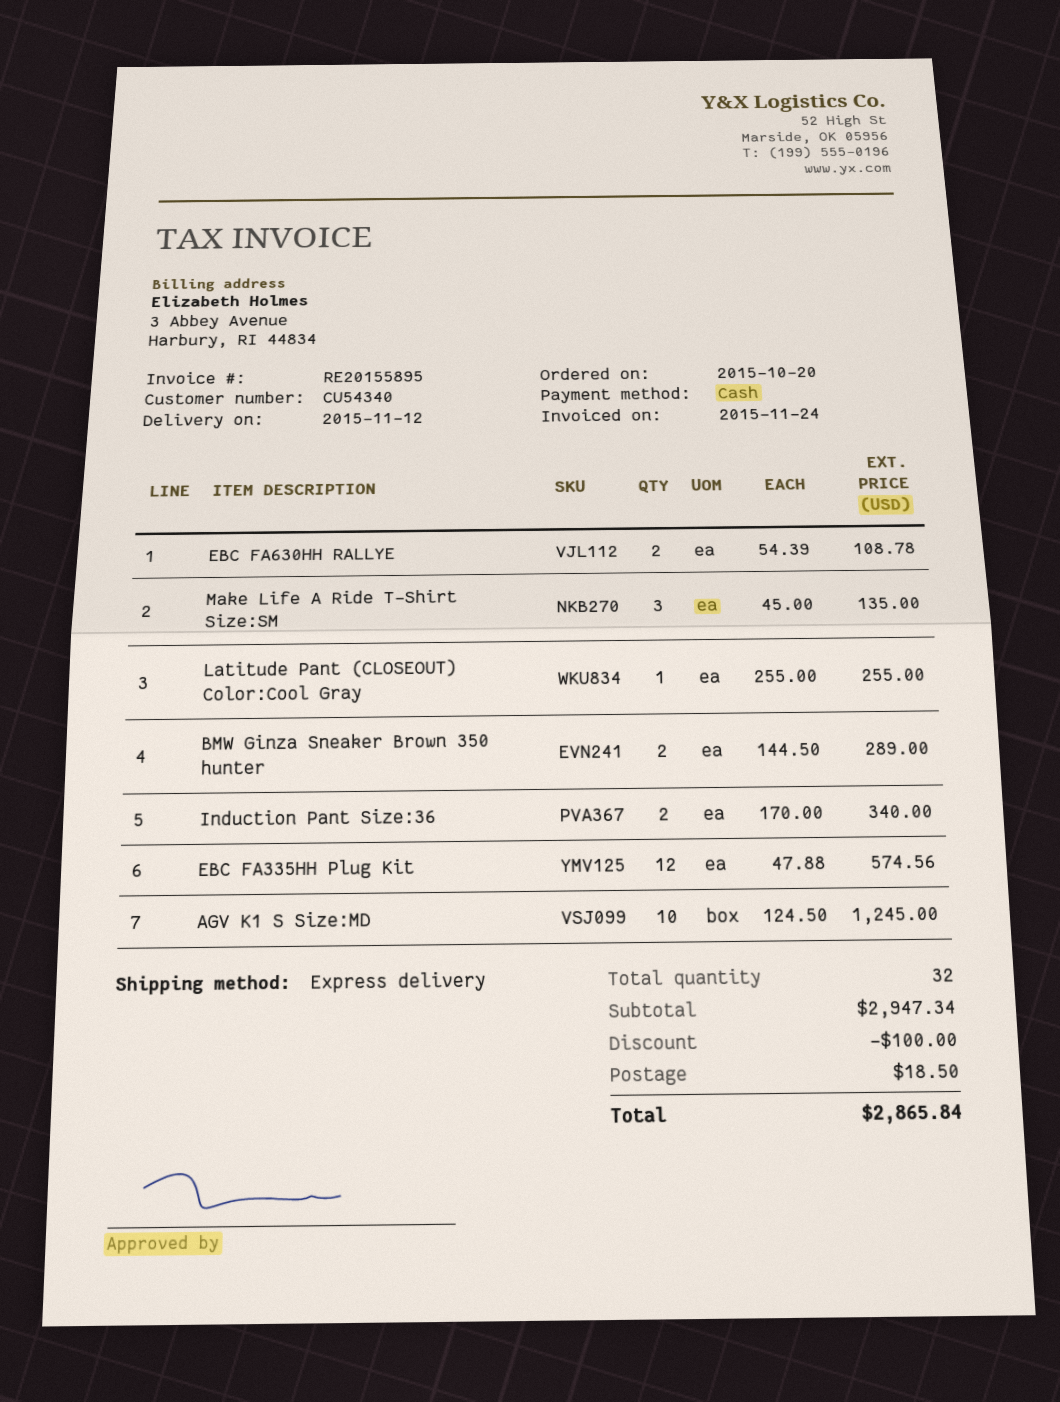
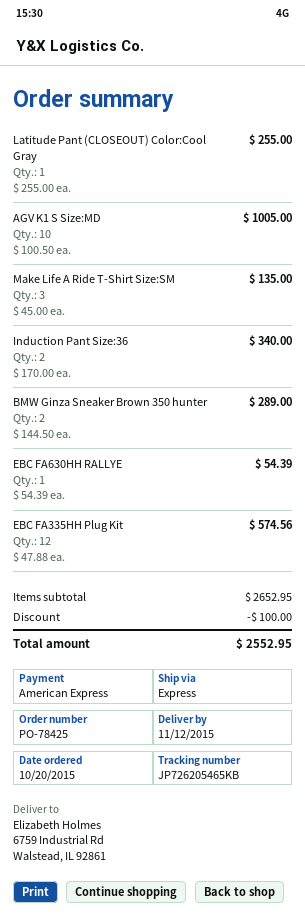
payment method: cash -> American Express
EBC FA630HH RALLYE: 2 x 54.39 = 108.78 -> 1 x 54.39 = 54.39
AGV K1 S Size:MD: 10 x 124.50 = 1245.00 -> 10 x 100.50 = 1005.00
subtotal: 2947.34 -> 2652.95
shipping: 18.50 -> none
total: 2865.84 -> 2552.95

